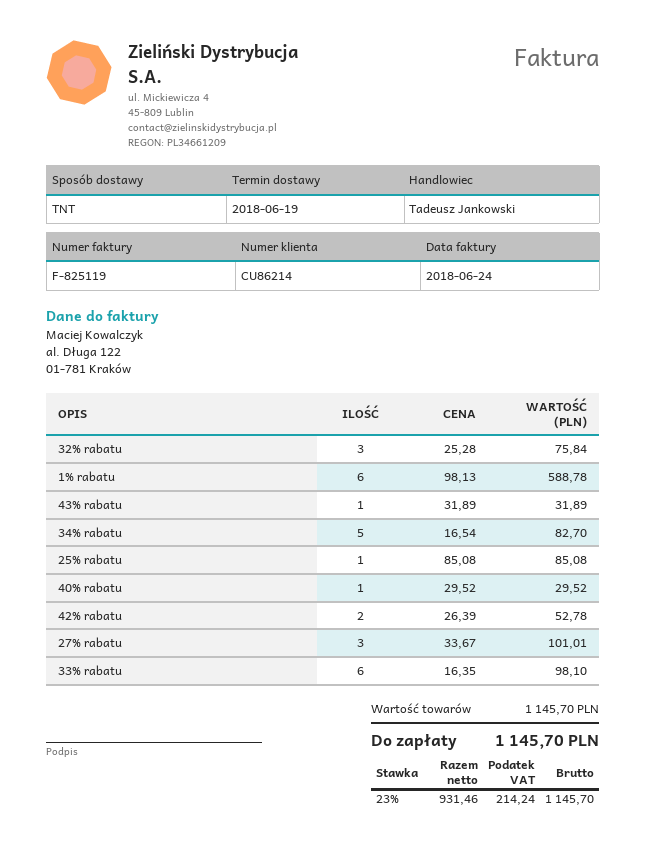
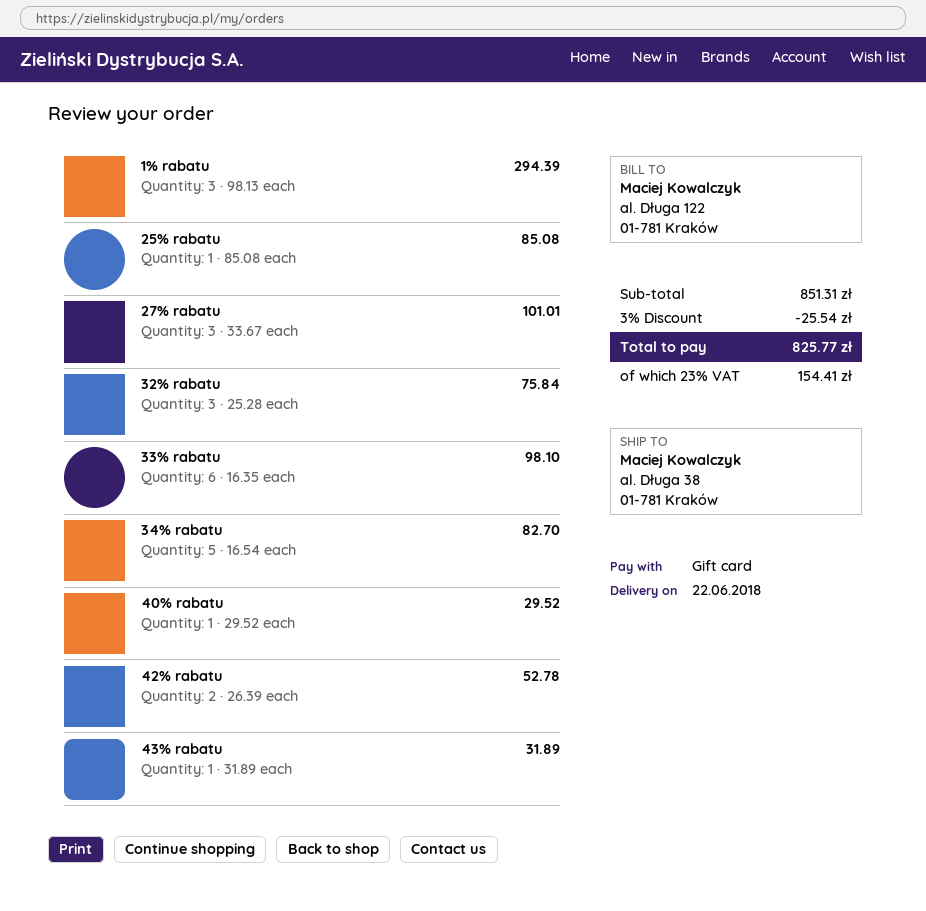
delivery date: 2018-06-19 -> 2018-06-22
1% rabatu: 6 x 98.13 = 588.78 -> 3 x 98.13 = 294.39
subtotal: 1145.70 -> 851.31
discount: none -> 3% = 25.54
tax: 23% = 214.24 -> 23% = 154.41
total: 1145.70 -> 825.77

